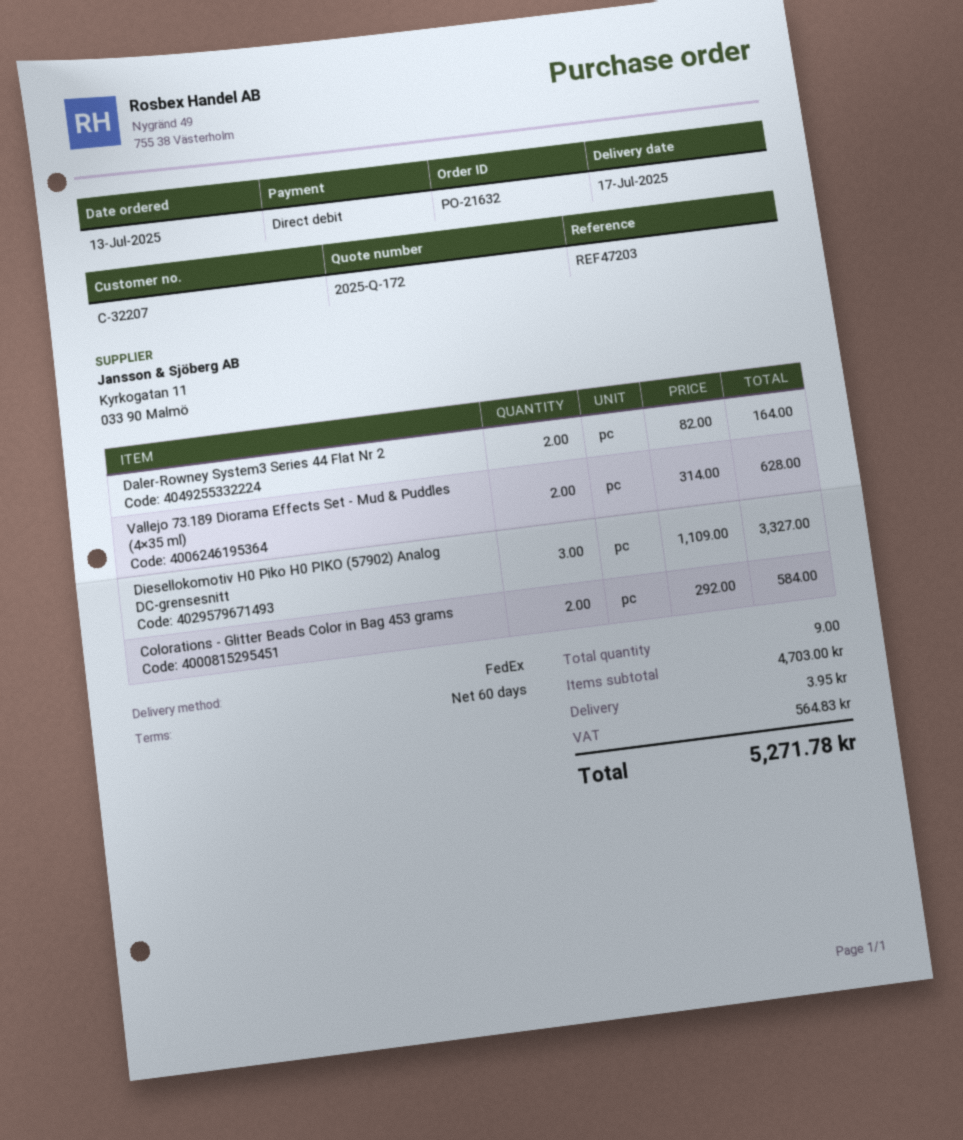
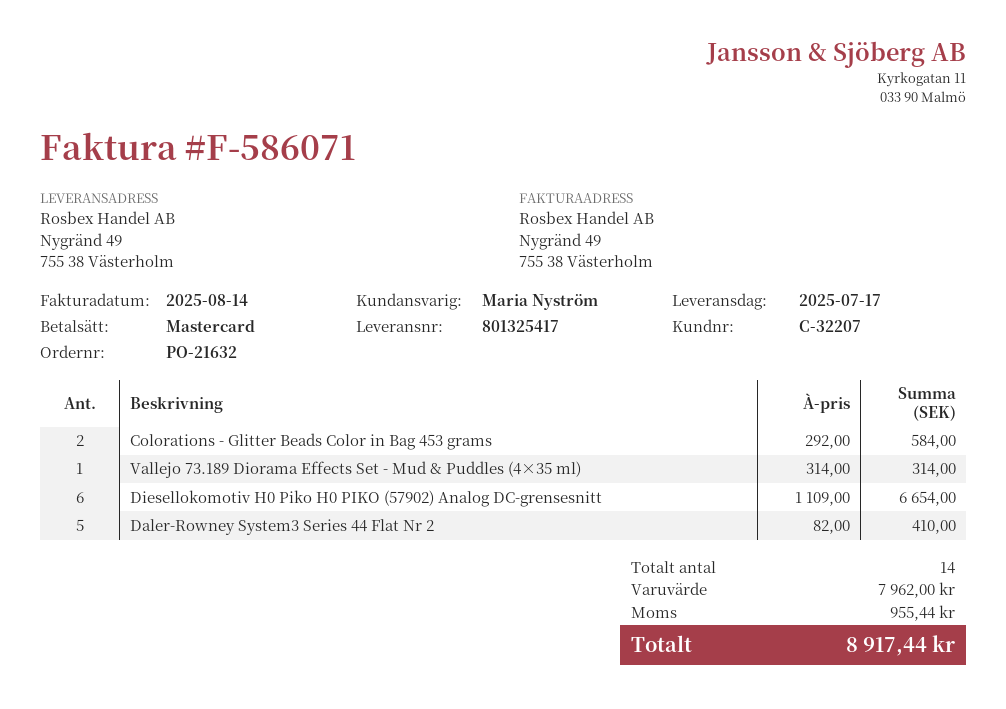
payment method: direct debit -> Mastercard
Daler-Rowney System3 Series 44 Flat Nr 2: 2 x 82.00 = 164.00 -> 5 x 82.00 = 410.00
Vallejo 73.189 Diorama Effects Set - Mud & Puddles (4×35 ml): 2 x 314.00 = 628.00 -> 1 x 314.00 = 314.00
Diesellokomotiv H0 Piko H0 PIKO (57902) Analog DC-grensesnitt: 3 x 1109.00 = 3327.00 -> 6 x 1109.00 = 6654.00
total quantity: 9 -> 14
subtotal: 4703.00 -> 7962.00
shipping: 3.95 -> none
tax: 564.83 -> 955.44
total: 5271.78 -> 8917.44

